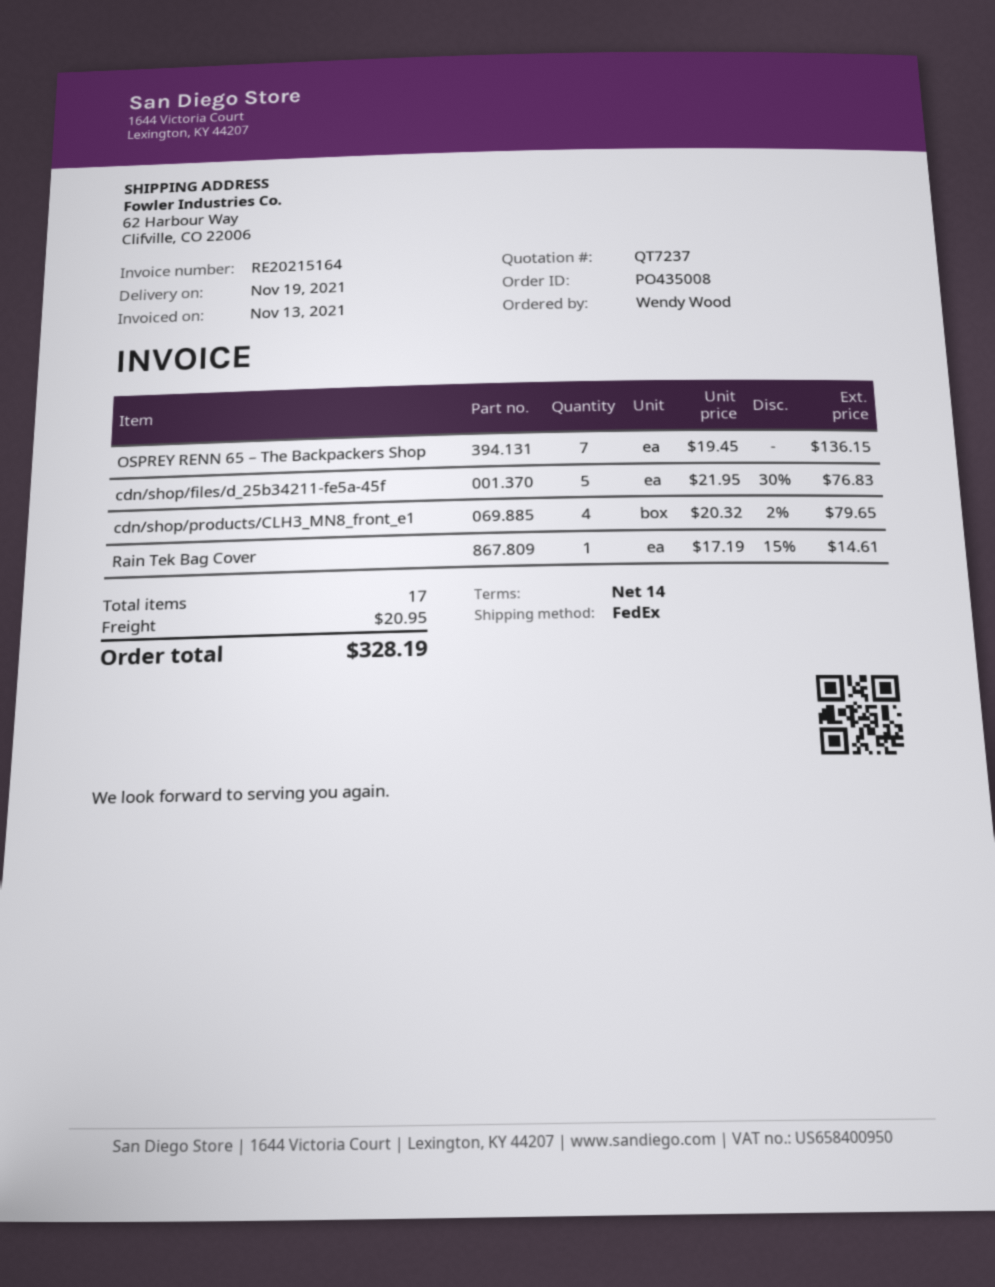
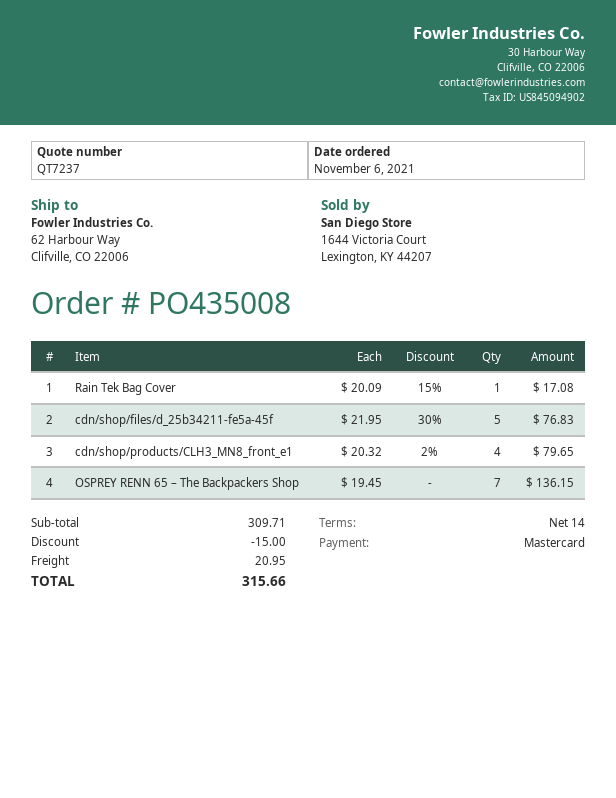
Rain Tek Bag Cover: 1 x 17.19 - 15% = 14.61 -> 1 x 20.09 - 15% = 17.08
discount: none -> 15.00
total: 328.19 -> 315.66

